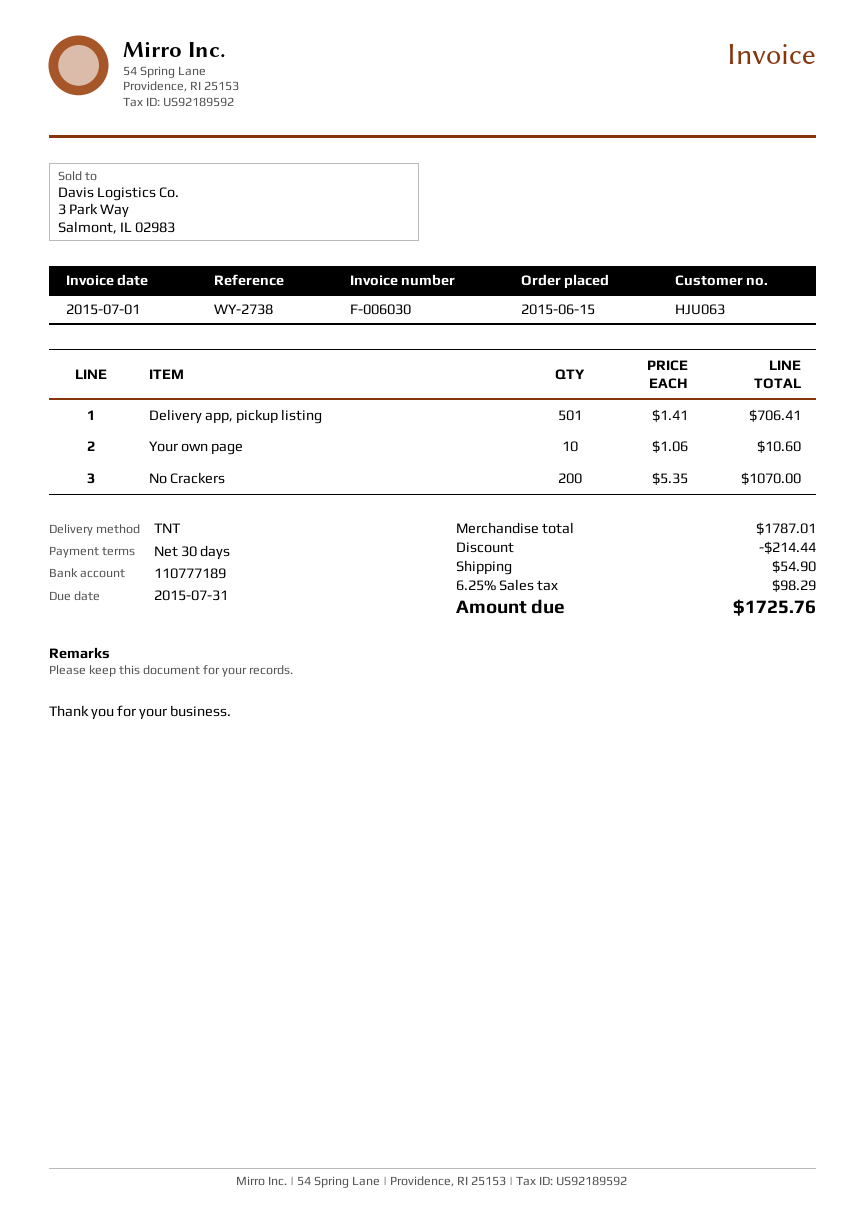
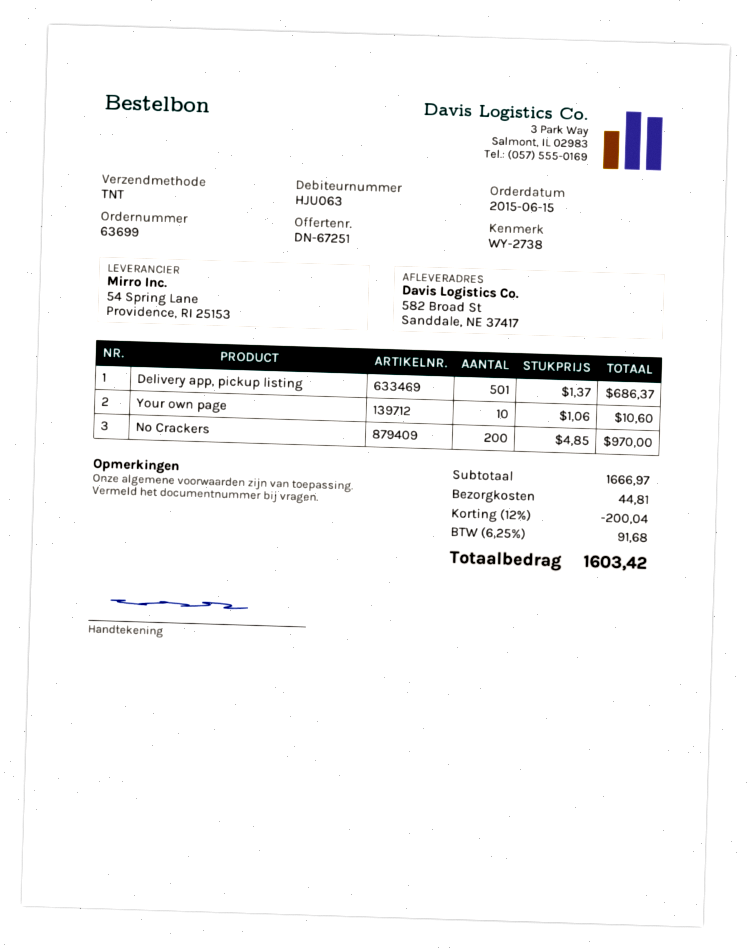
Delivery app, pickup listing: 501 x 1.41 = 706.41 -> 501 x 1.37 = 686.37
No Crackers: 200 x 5.35 = 1070.00 -> 200 x 4.85 = 970.00
subtotal: 1787.01 -> 1666.97
discount: 214.44 -> 200.04
shipping: 54.90 -> 44.81
tax: 6.25% = 98.29 -> 6.25% = 91.68
total: 1725.76 -> 1603.42

